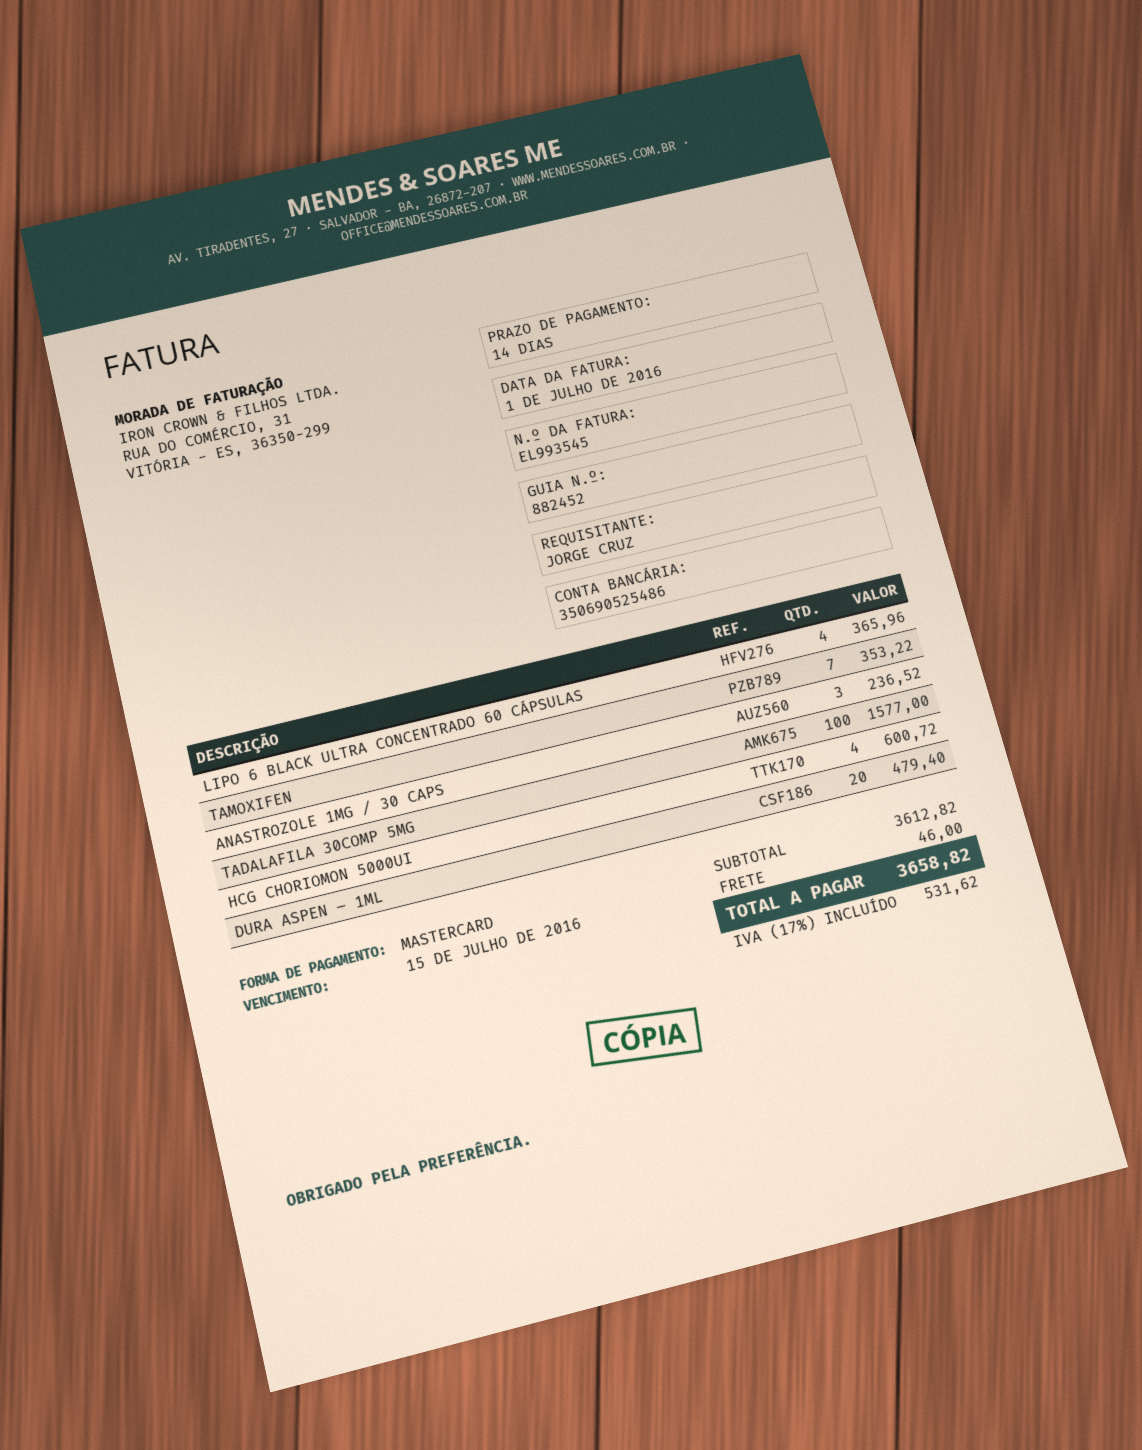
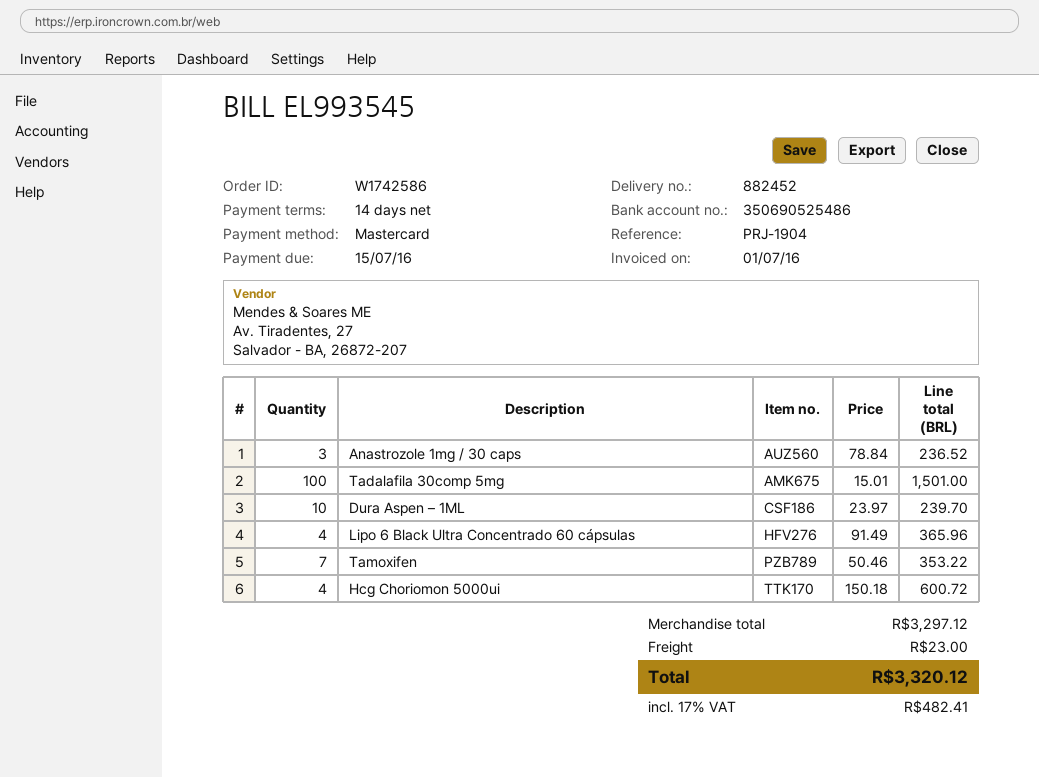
TADALAFILA 30COMP 5MG: 100 for 1577.00 -> 100 for 1501.00
DURA ASPEN – 1ML: 20 for 479.40 -> 10 for 239.70
subtotal: 3612.82 -> 3297.12
shipping: 46.00 -> 23.00
tax: 17% = 531.62 -> 17% = 482.41
total: 3658.82 -> 3320.12

